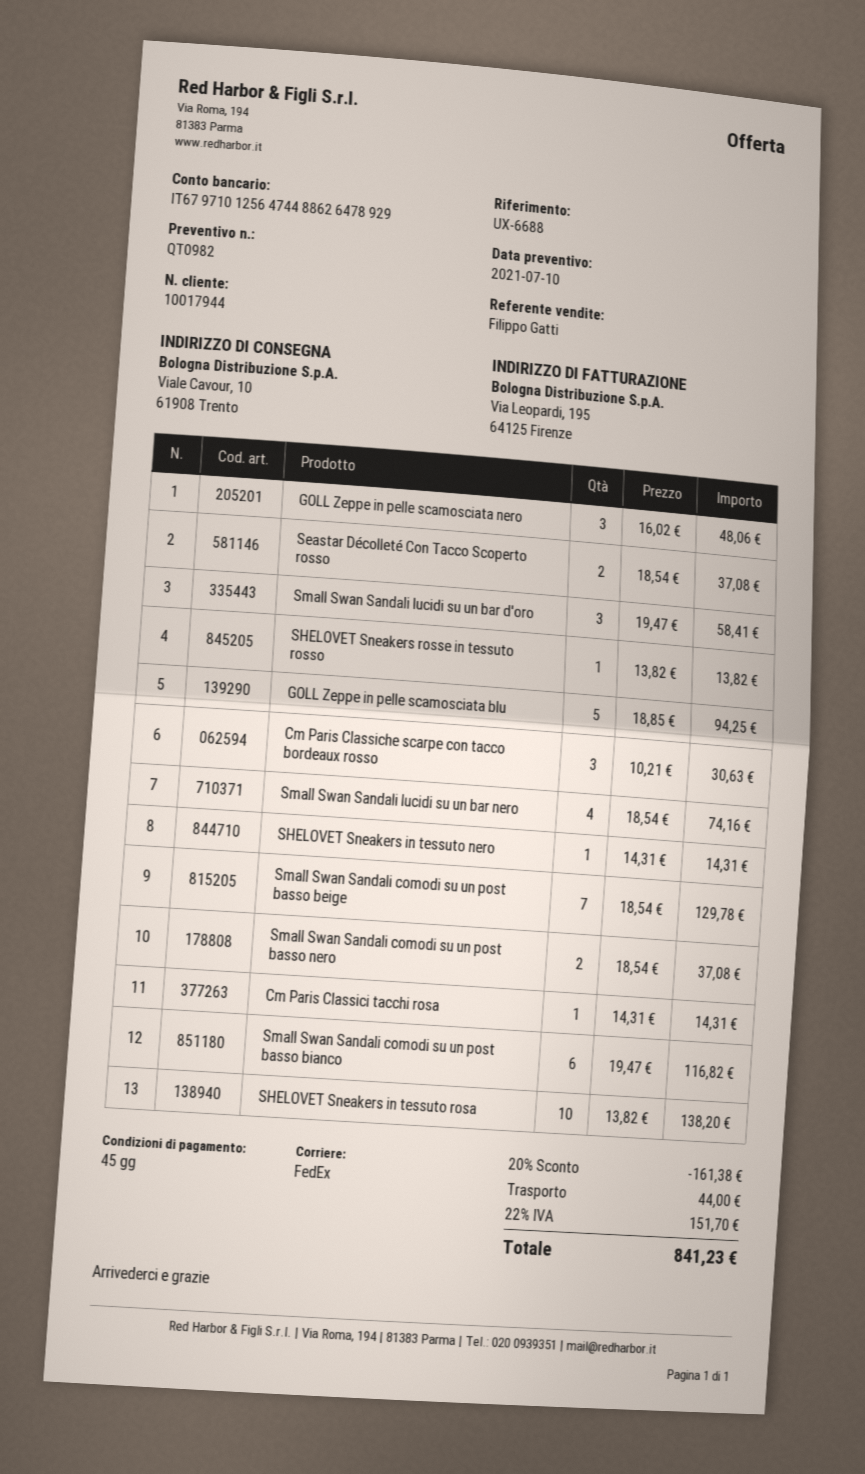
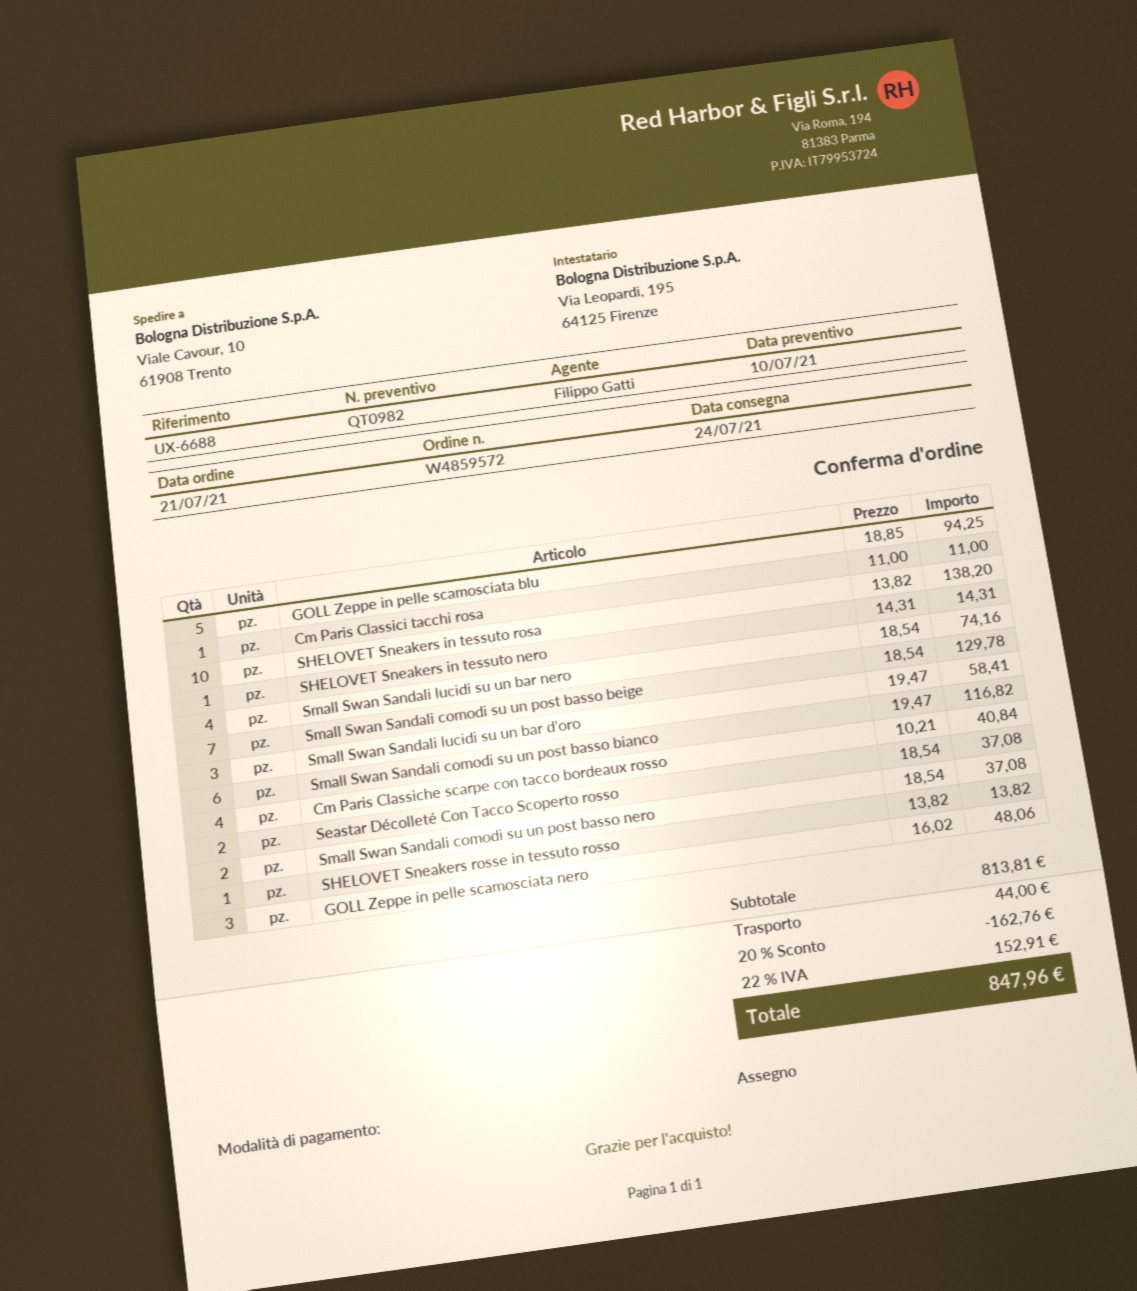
Cm Paris Classiche scarpe con tacco bordeaux rosso: 3 x 10.21 = 30.63 -> 4 x 10.21 = 40.84
Cm Paris Classici tacchi rosa: 1 x 14.31 = 14.31 -> 1 x 11.00 = 11.00
discount: 20% = 161.38 -> 20% = 162.76
tax: 22% = 151.70 -> 22% = 152.91
total: 841.23 -> 847.96

